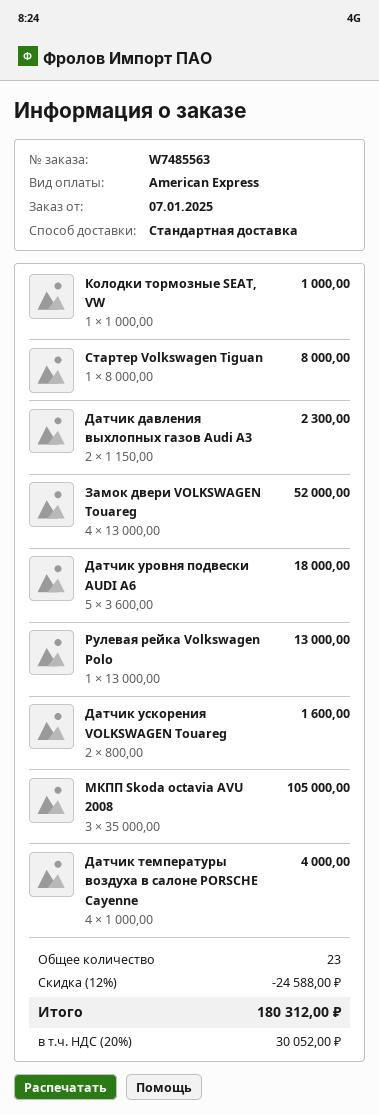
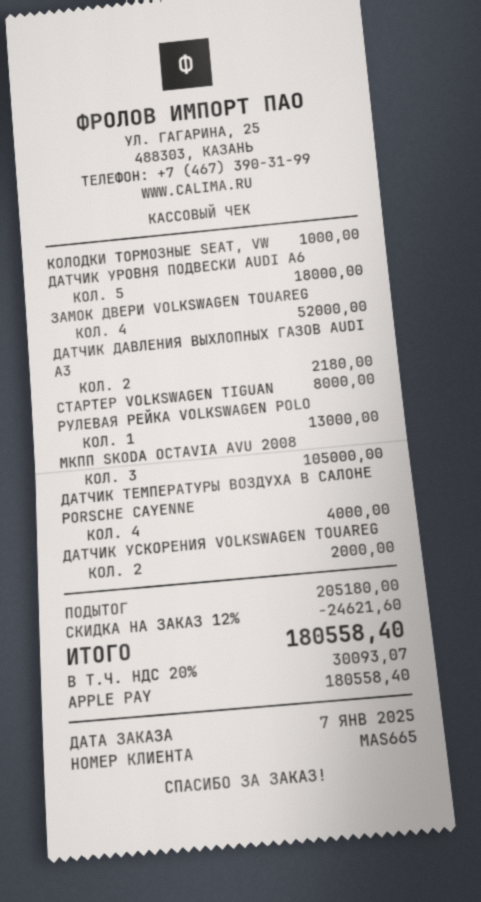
payment method: American Express -> Apple Pay
Датчик давления выхлопных газов Audi A3: 2 for 2300.00 -> 2 for 2180.00
Датчик ускорения VOLKSWAGEN Touareg: 2 for 1600.00 -> 2 for 2000.00
discount: 12% = 24588.00 -> 12% = 24621.60
tax: 20% = 30052.00 -> 20% = 30093.07
total: 180312.00 -> 180558.40

